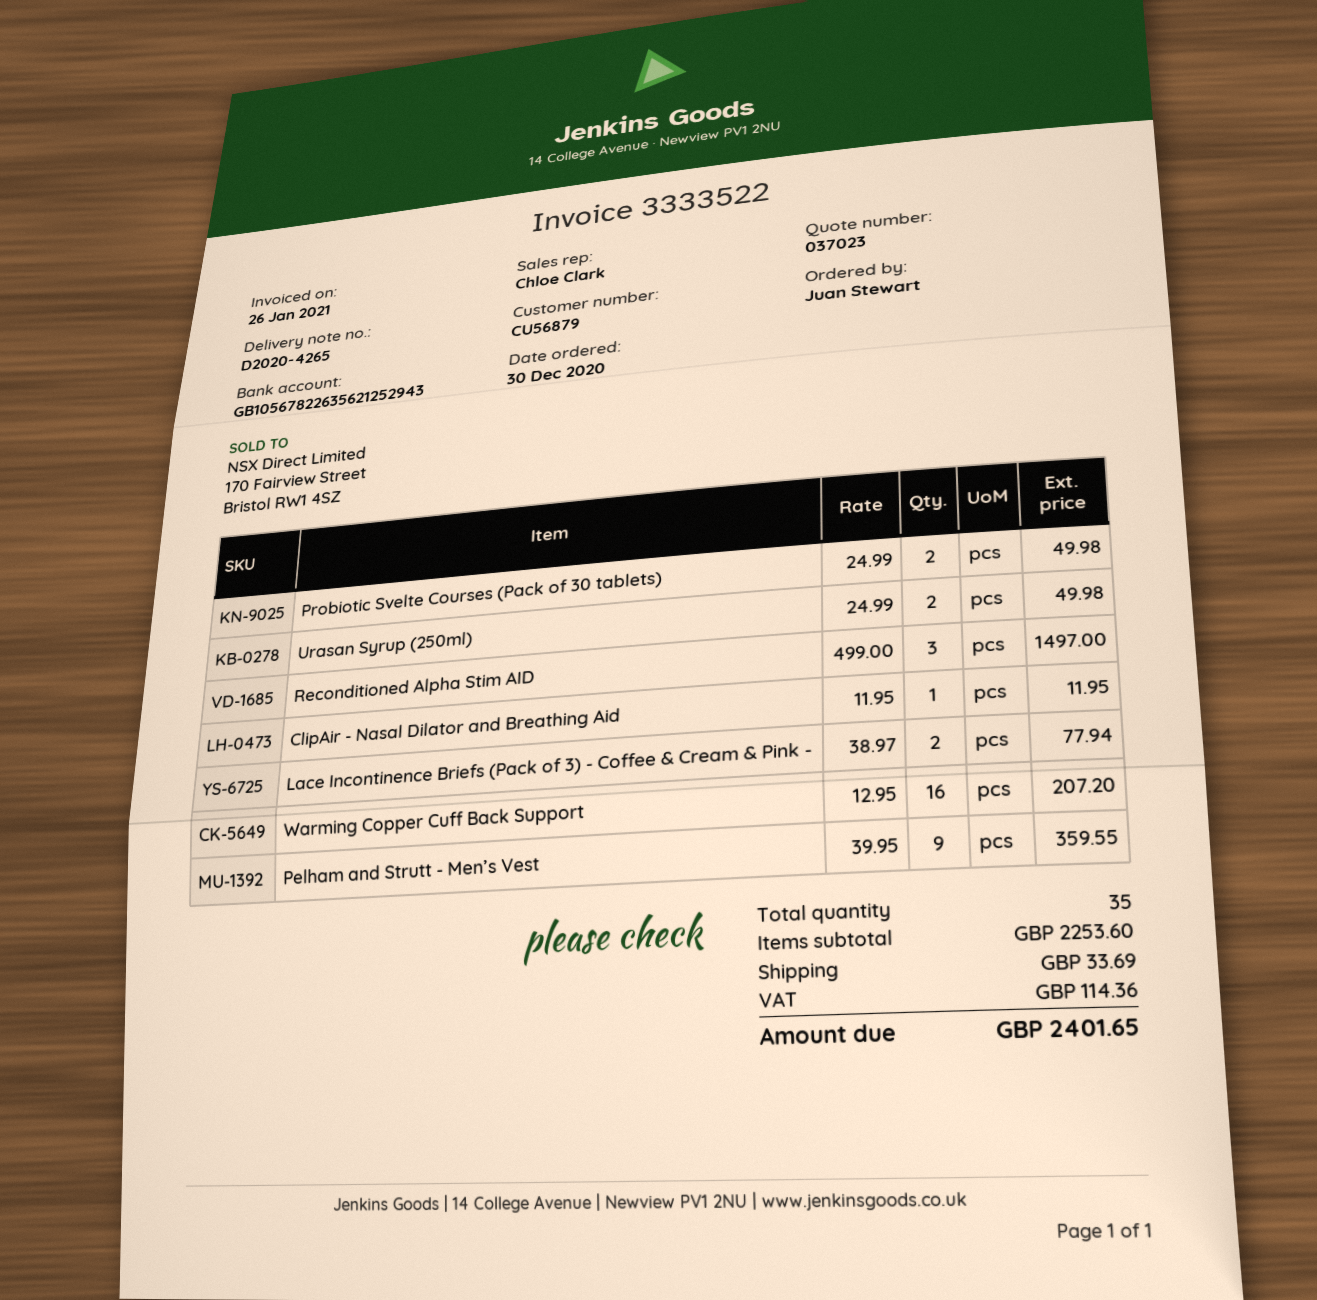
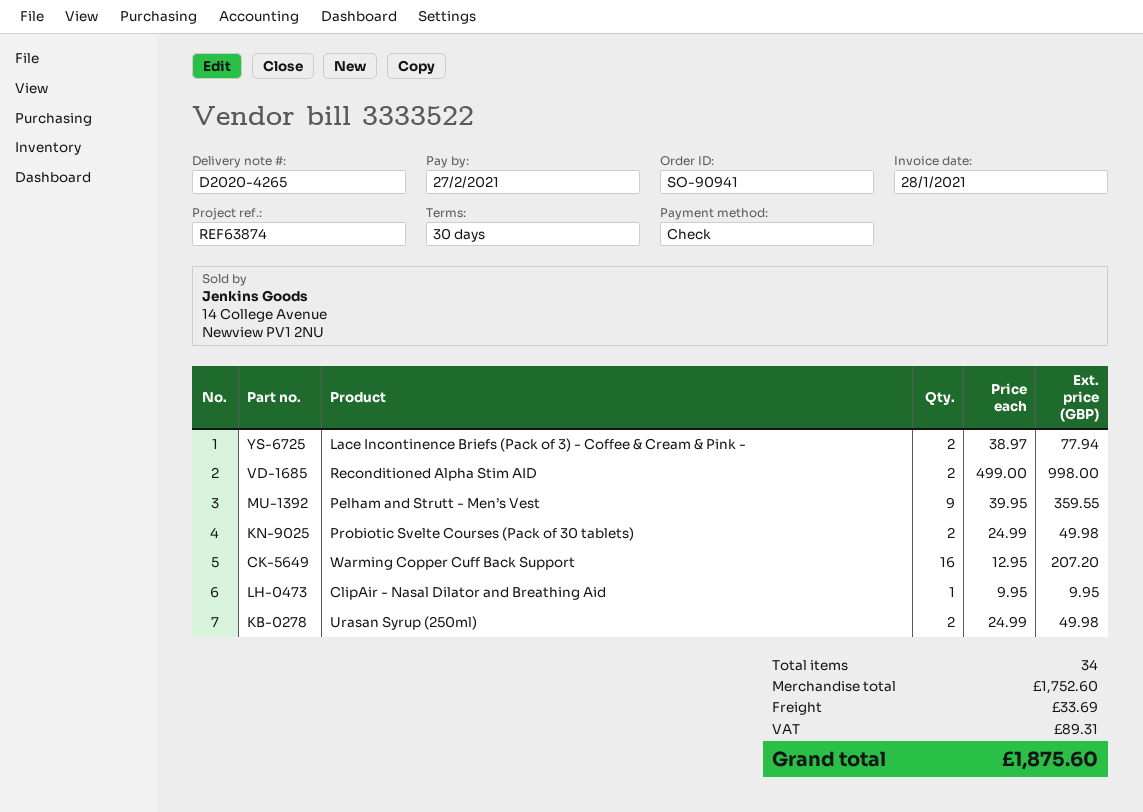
invoice date: 2021-01-26 -> 2021-01-28
Reconditioned Alpha Stim AID: 3 x 499.00 = 1497.00 -> 2 x 499.00 = 998.00
ClipAir - Nasal Dilator and Breathing Aid: 1 x 11.95 = 11.95 -> 1 x 9.95 = 9.95
total quantity: 35 -> 34
subtotal: 2253.60 -> 1752.60
tax: 114.36 -> 89.31
total: 2401.65 -> 1875.60

